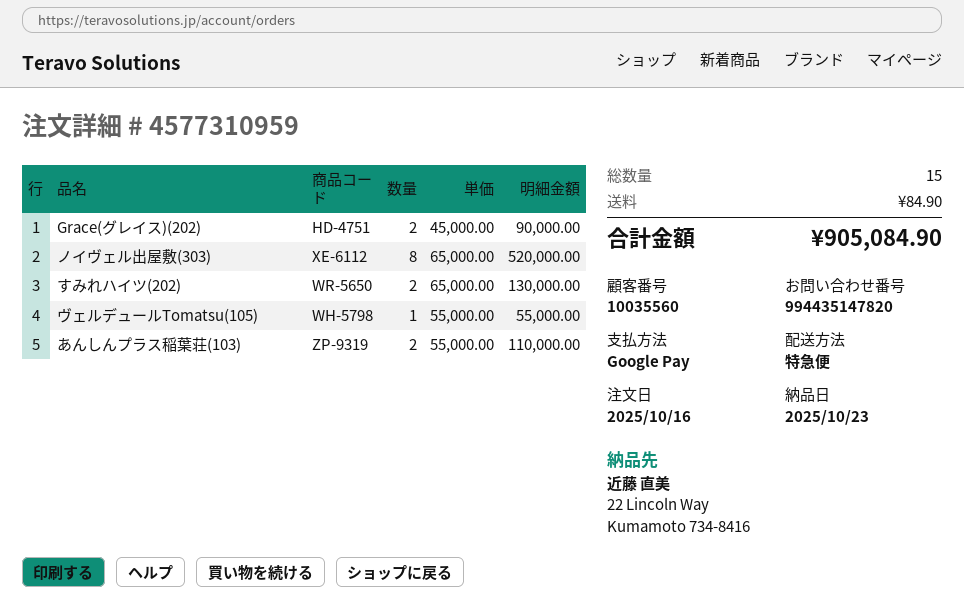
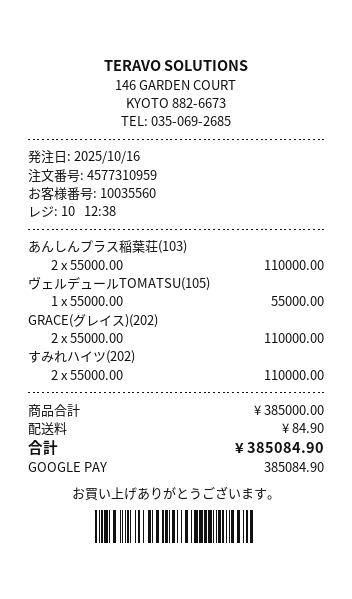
Grace(グレイス)(202): 2 x 45000.00 = 90000.00 -> 2 x 55000.00 = 110000.00
ノイヴェル出屋敷(303): 8 x 65000.00 = 520000.00 -> none
すみれハイツ(202): 2 x 65000.00 = 130000.00 -> 2 x 55000.00 = 110000.00
total: 905084.90 -> 385084.90

